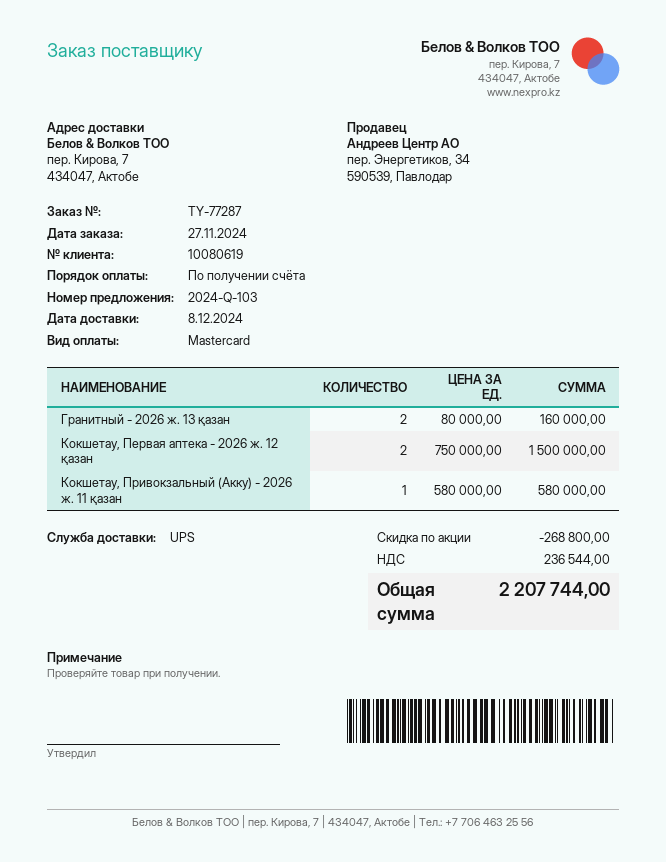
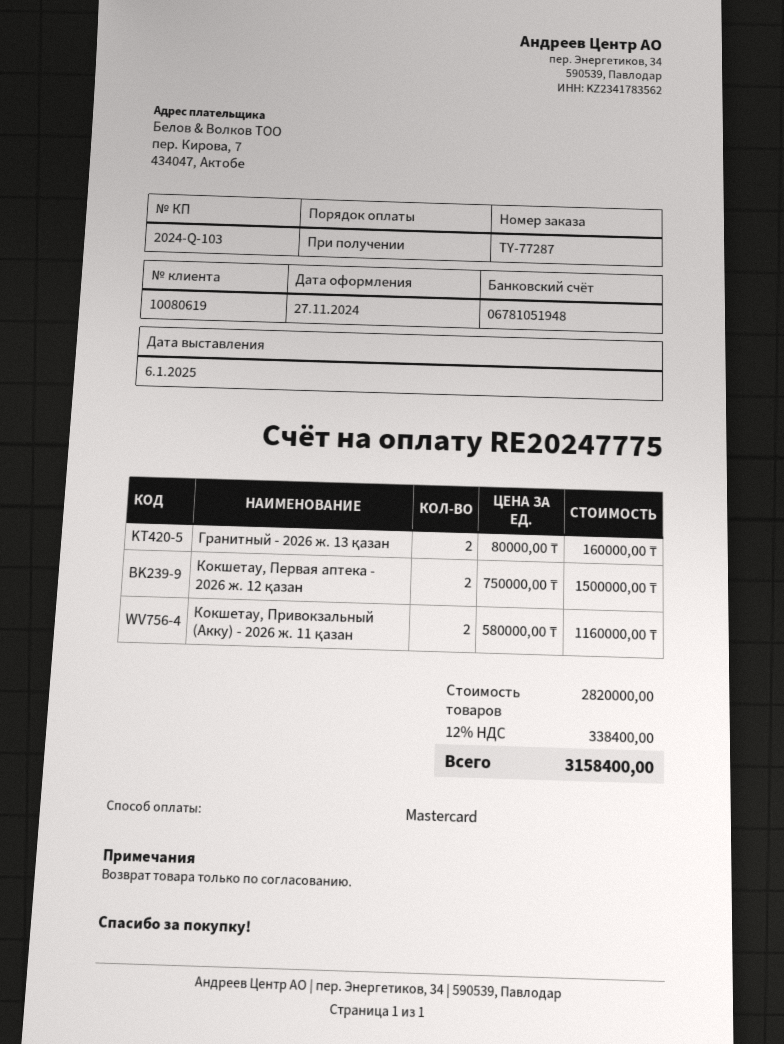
Кокшетау, Привокзальный (Акку) - 2026 ж. 11 қазан: 1 x 580000.00 = 580000.00 -> 2 x 580000.00 = 1160000.00
discount: 268800.00 -> none
tax: 236544.00 -> 338400.00
total: 2207744.00 -> 3158400.00

